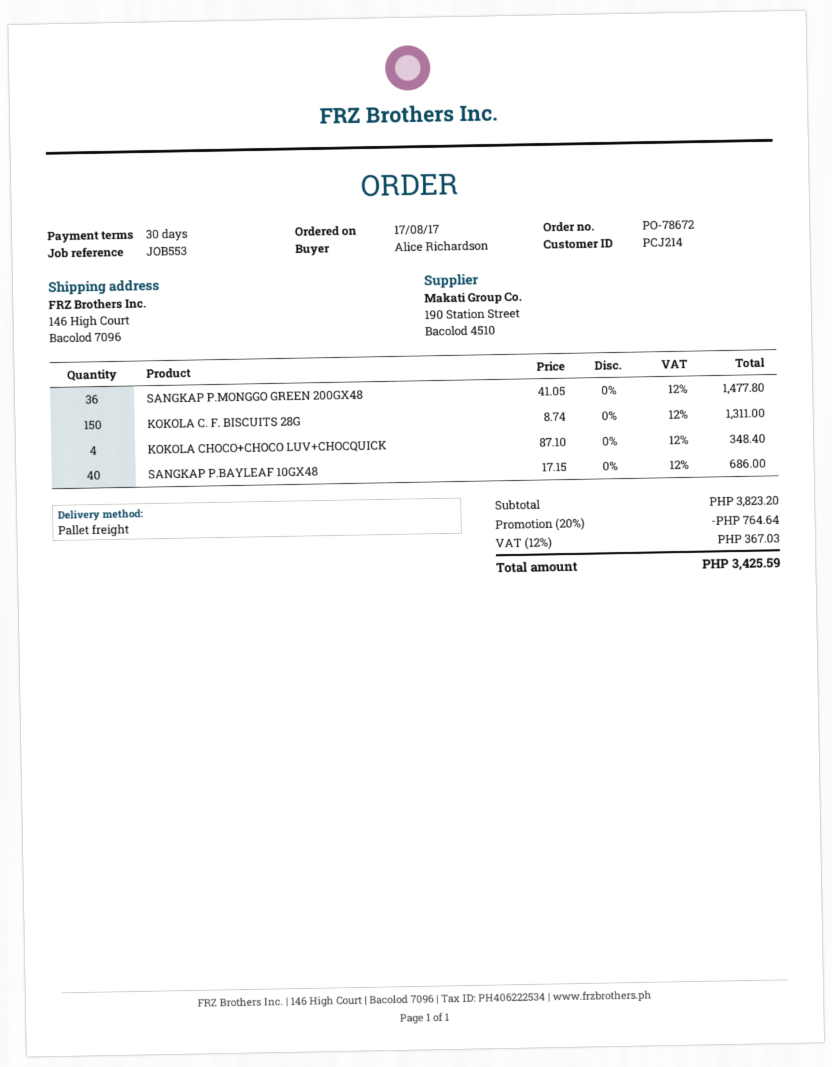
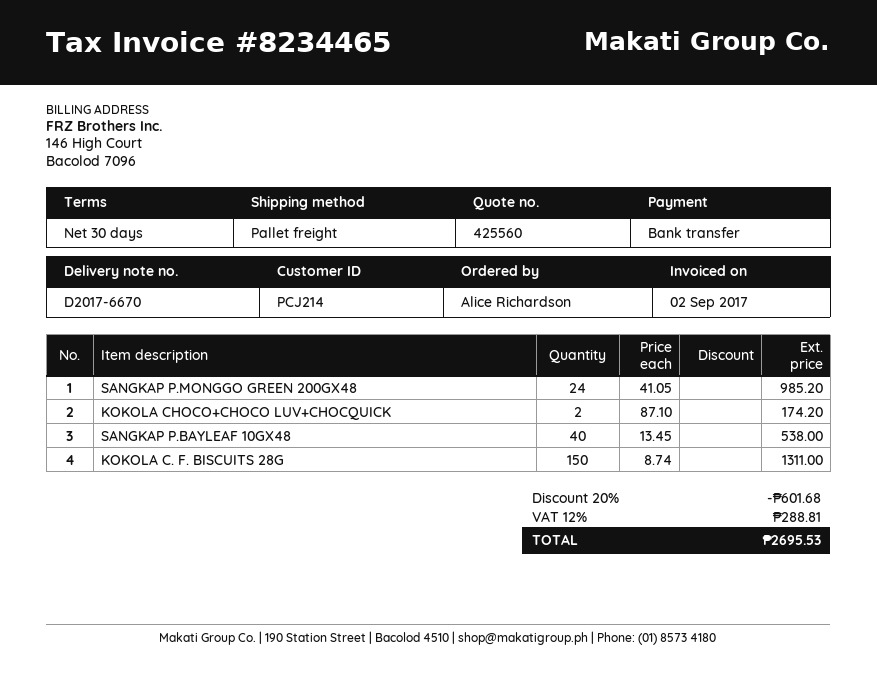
SANGKAP P.MONGGO GREEN 200GX48: 36 x 41.05 = 1477.80 -> 24 x 41.05 = 985.20
KOKOLA CHOCO+CHOCO LUV+CHOCQUICK: 4 x 87.10 = 348.40 -> 2 x 87.10 = 174.20
SANGKAP P.BAYLEAF 10GX48: 40 x 17.15 = 686.00 -> 40 x 13.45 = 538.00
discount: 20% = 764.64 -> 20% = 601.68
tax: 12% = 367.03 -> 12% = 288.81
total: 3425.59 -> 2695.53

